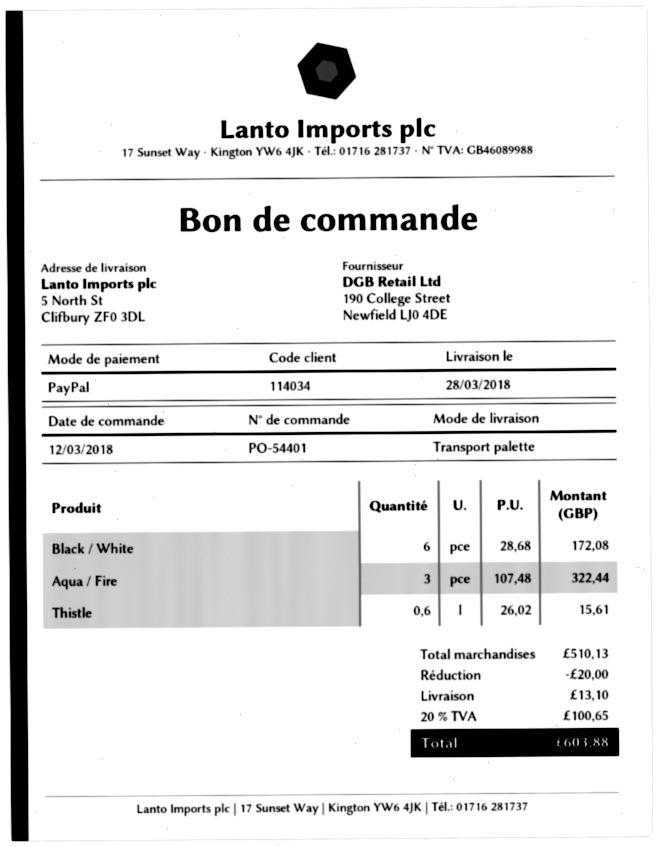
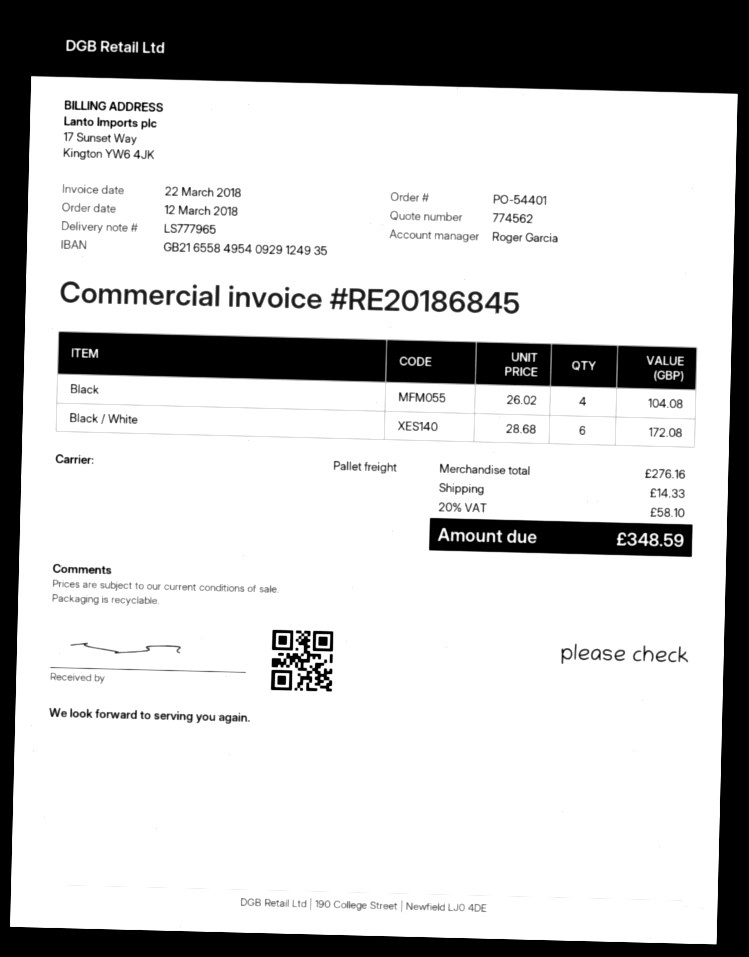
Aqua / Fire: 3 x 107.48 = 322.44 -> none
Thistle: 0.6 x 26.02 = 15.61 -> none
Black: none -> 4 x 26.02 = 104.08
subtotal: 510.13 -> 276.16
discount: 20.00 -> none
shipping: 13.10 -> 14.33
tax: 20% = 100.65 -> 20% = 58.10
total: 603.88 -> 348.59

